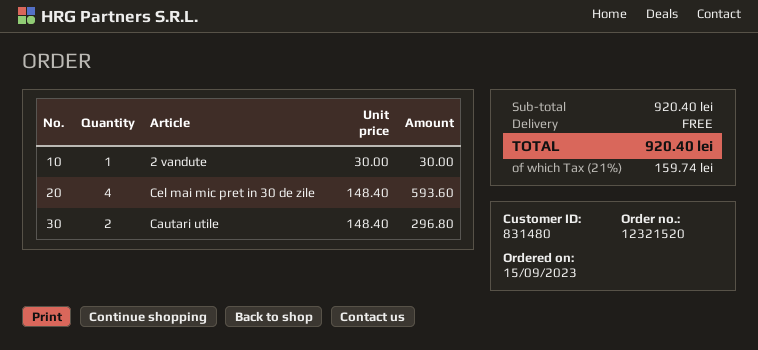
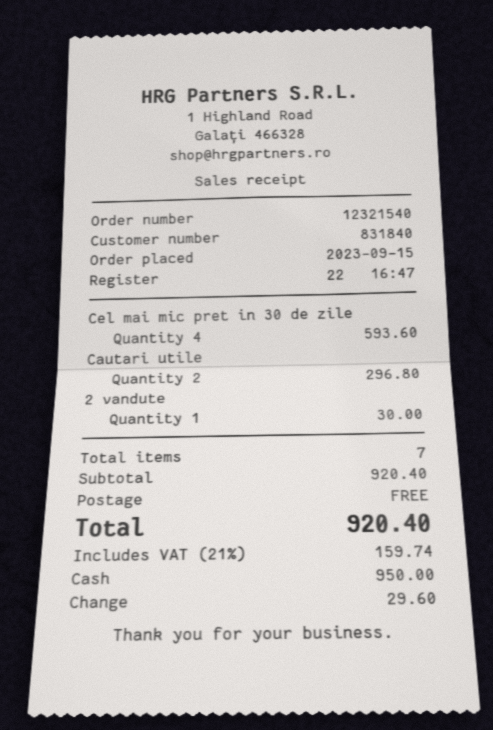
order number: 12321520 -> 12321540
customer number: 831480 -> 831840

